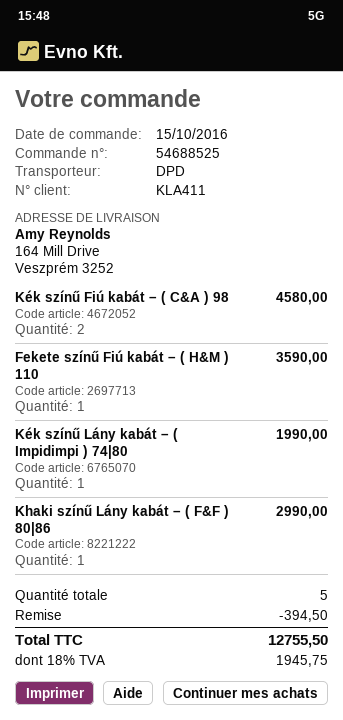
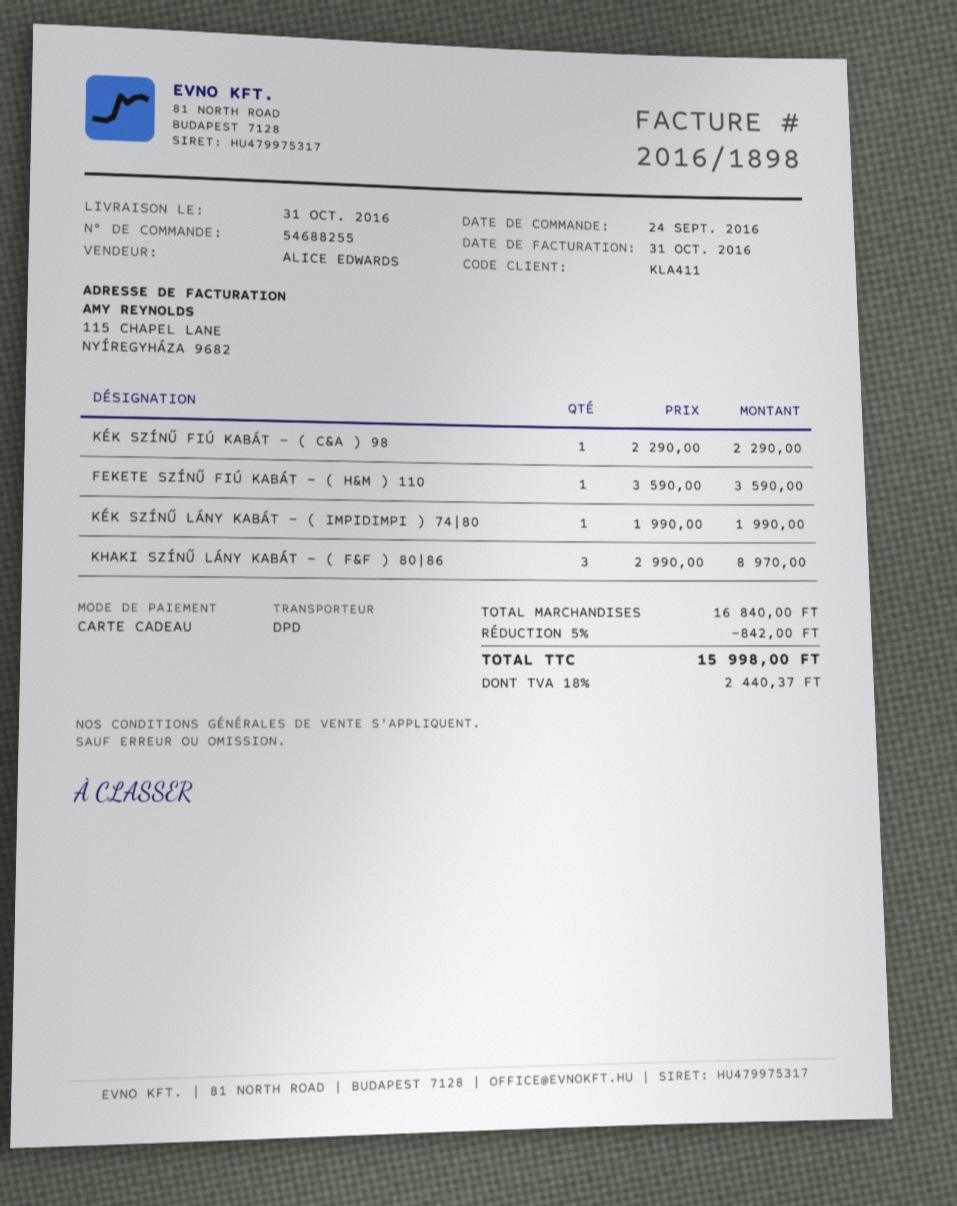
order number: 54688525 -> 54688255
order date: 2016-10-15 -> 2016-09-24
Kék színű Fiú kabát – ( C&A ) 98: 2 for 4580.00 -> 1 for 2290.00
Khaki színű Lány kabát – ( F&F ) 80|86: 1 for 2990.00 -> 3 for 8970.00
discount: 394.50 -> 842.00
tax: 18% = 1945.75 -> 18% = 2440.37
total: 12755.50 -> 15998.00

